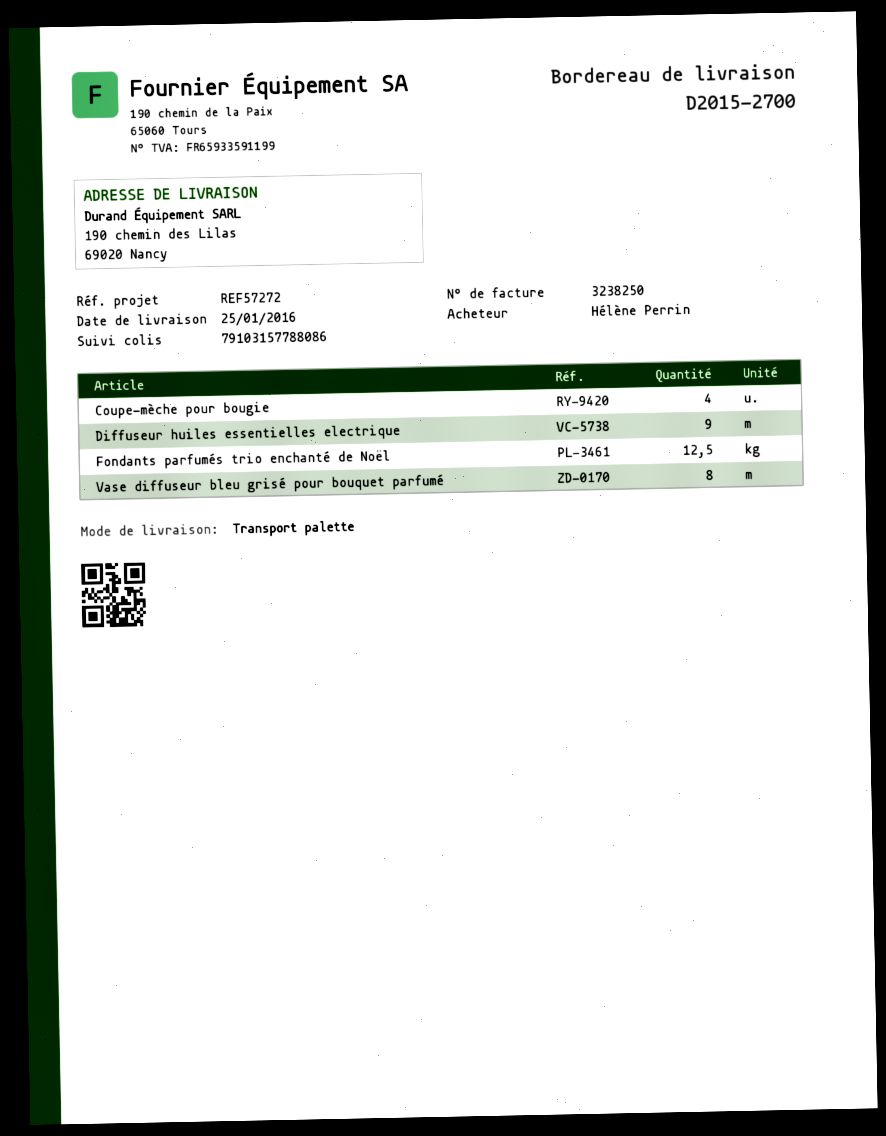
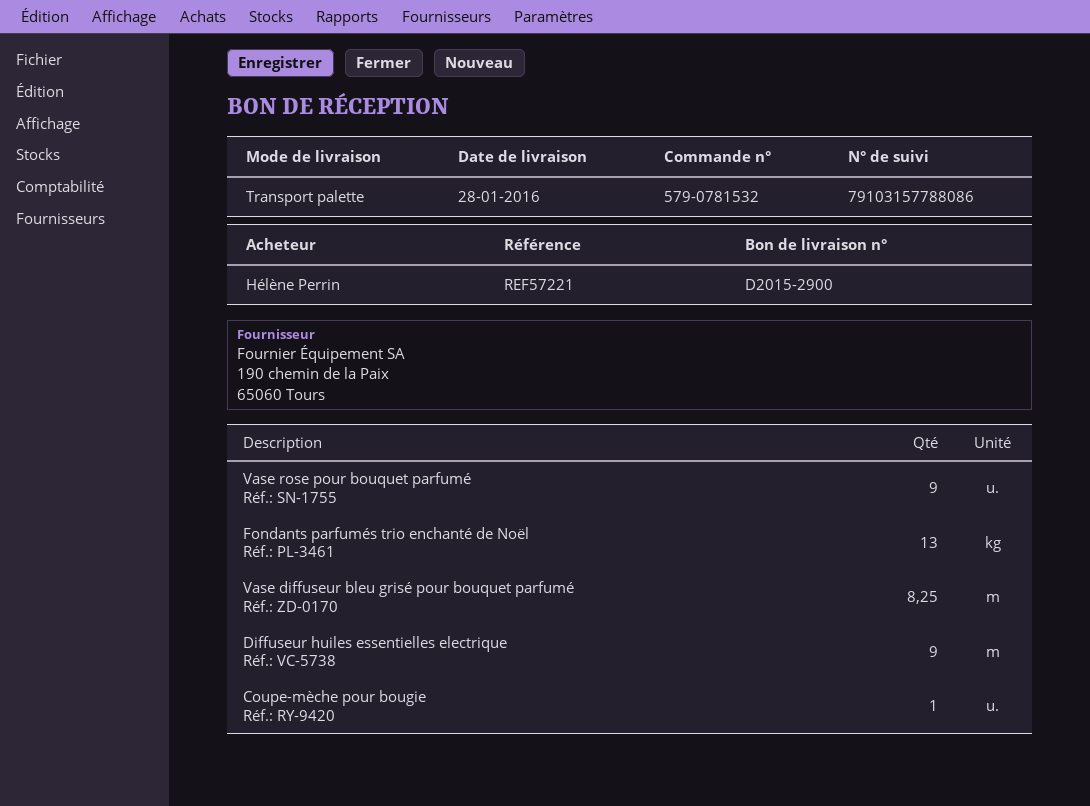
delivery note number: D2015-2700 -> D2015-2900
delivery date: 2016-01-25 -> 2016-01-28
reference: REF57272 -> REF57221
Coupe-mèche pour bougie: 4 -> 1
Fondants parfumés trio enchanté de Noël: 12.5 -> 13
Vase diffuseur bleu grisé pour bouquet parfumé: 8 -> 8.25
Vase rose pour bouquet parfumé: none -> 9

